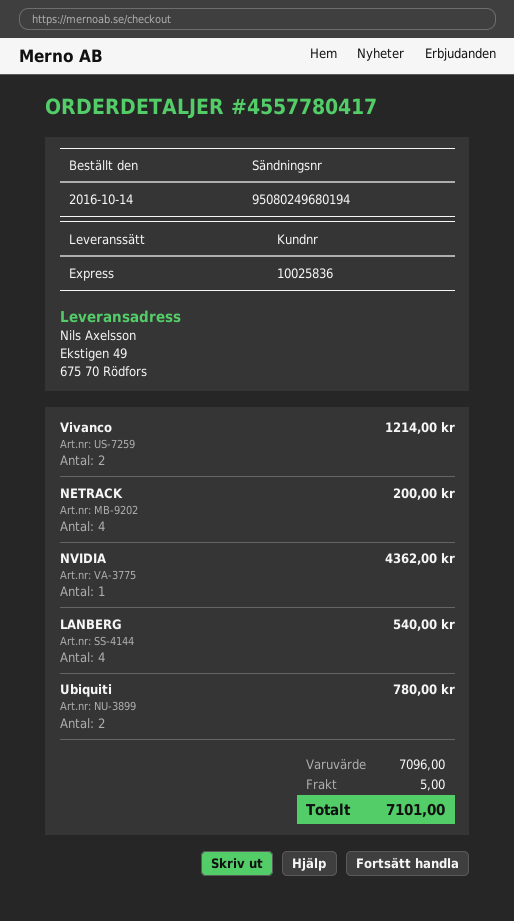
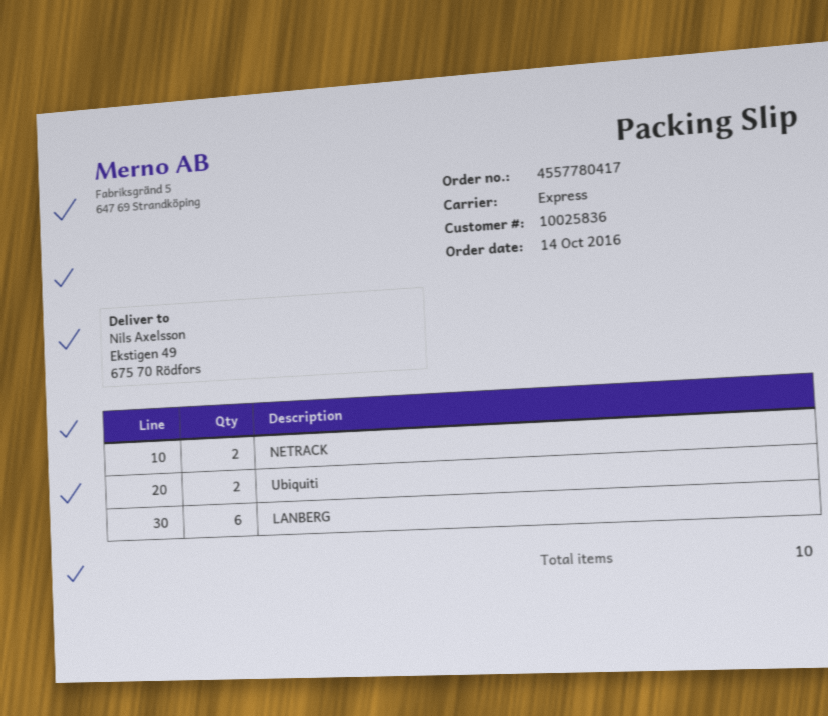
Vivanco: 2 -> none
NETRACK: 4 -> 2
NVIDIA: 1 -> none
LANBERG: 4 -> 6

